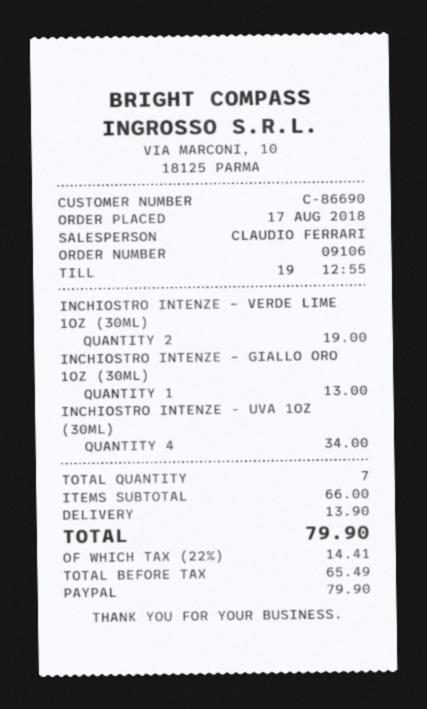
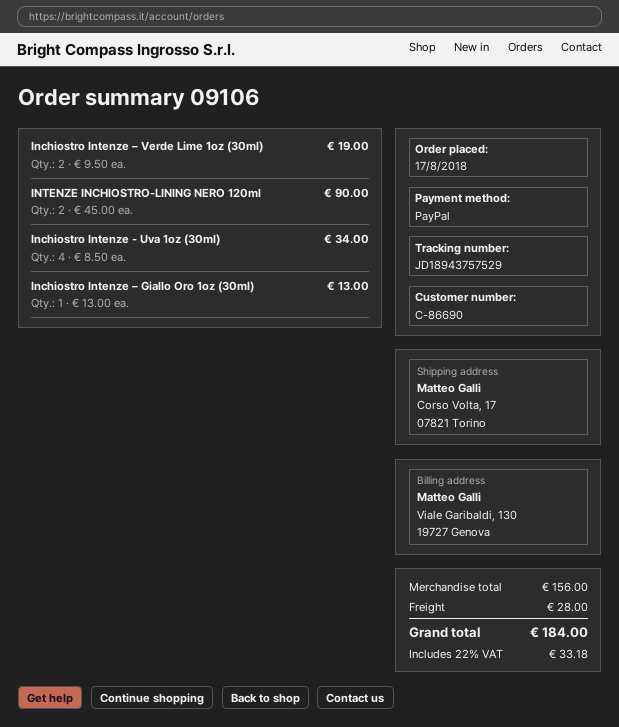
INTENZE INCHIOSTRO-LINING NERO 120ml: none -> 2 for 90.00
subtotal: 66.00 -> 156.00
shipping: 13.90 -> 28.00
tax: 22% = 14.41 -> 22% = 33.18
total: 79.90 -> 184.00

